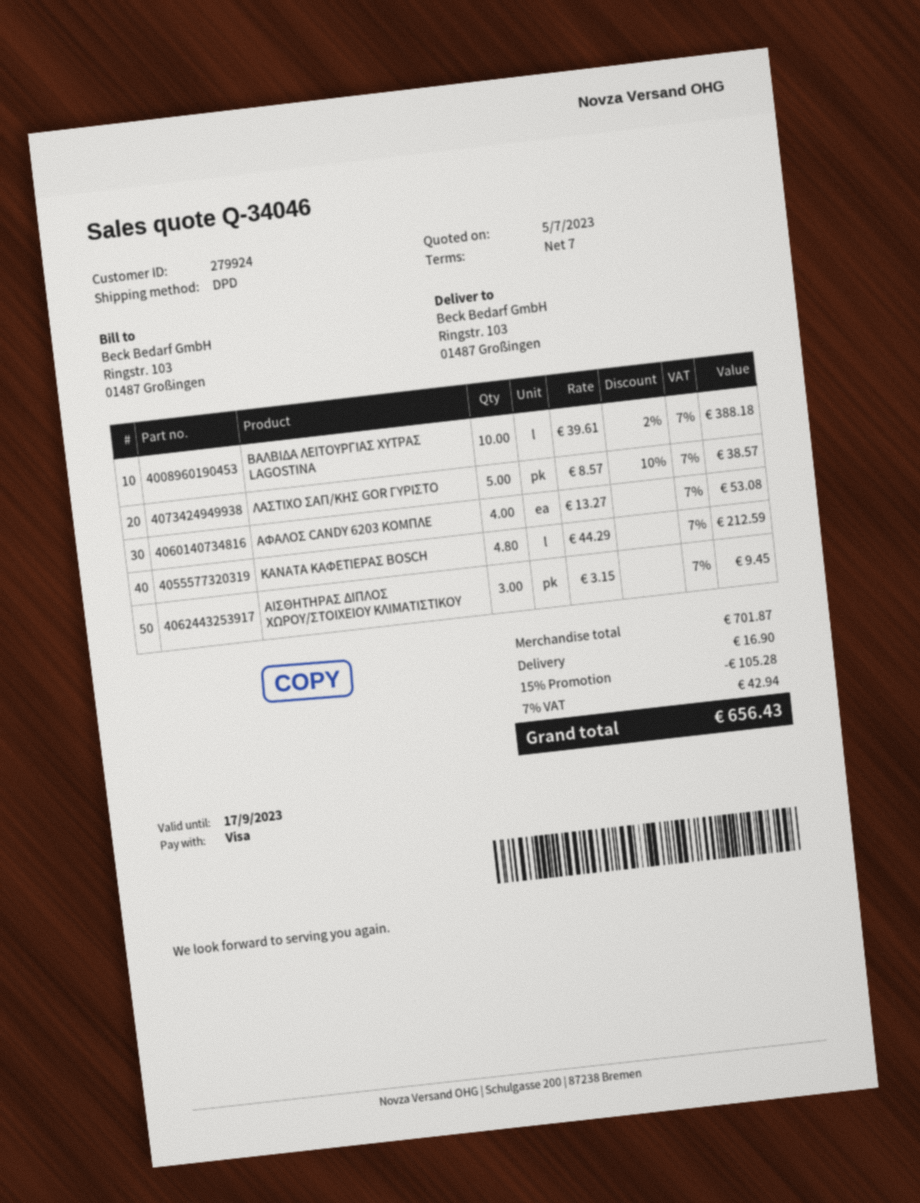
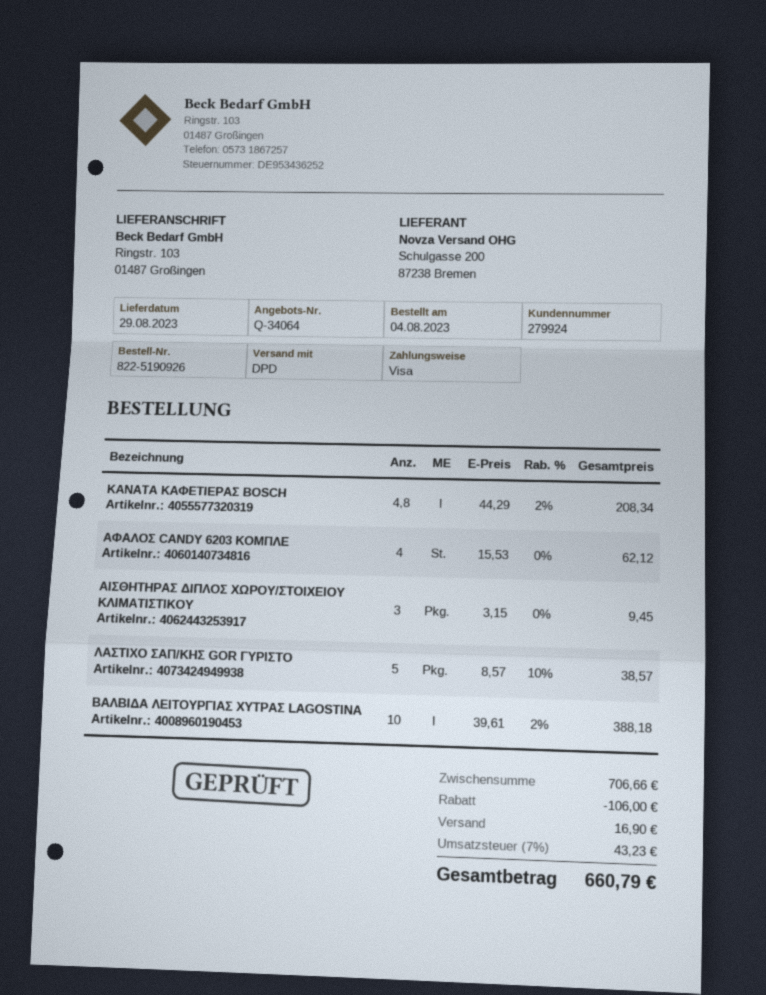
quote number: Q-34046 -> Q-34064
ΑΦΑΛΟΣ CANDY 6203 ΚΟΜΠΛΕ: 4 x 13.27 = 53.08 -> 4 x 15.53 = 62.12
ΚΑΝΑΤΑ ΚΑΦΕΤΙΕΡΑΣ BOSCH: 4.8 x 44.29 = 212.59 -> 4.8 x 44.29 - 2% = 208.34
subtotal: 701.87 -> 706.66
discount: 105.28 -> 106.00
tax: 7% = 42.94 -> 7% = 43.23
total: 656.43 -> 660.79

